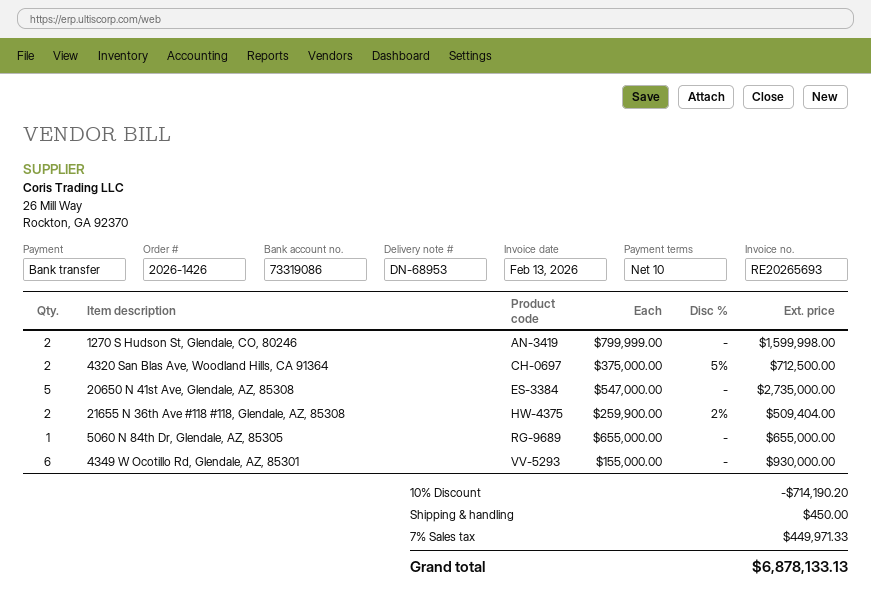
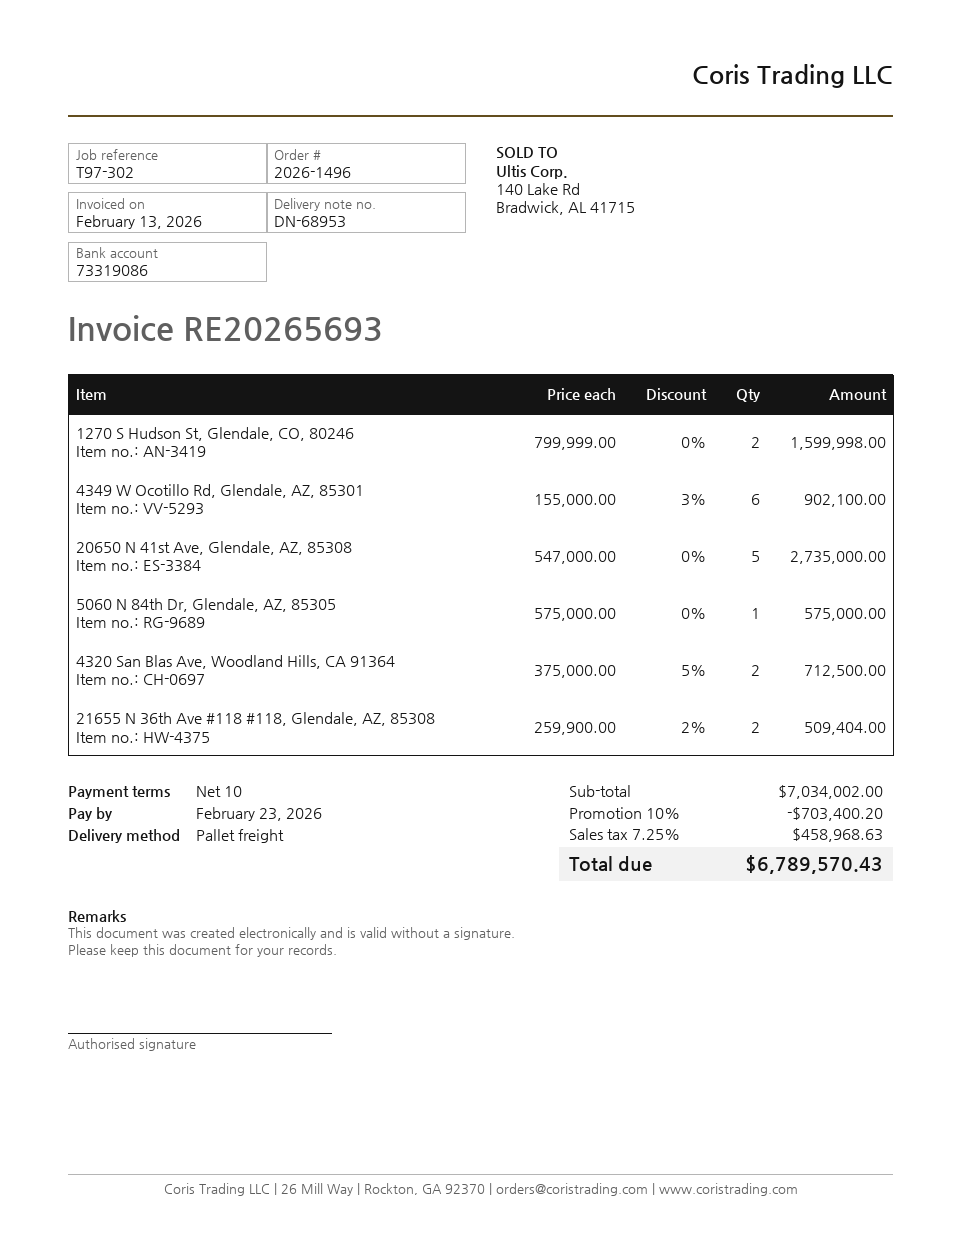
order number: 2026-1426 -> 2026-1496
5060 N 84th Dr, Glendale, AZ, 85305: 1 x 655000.00 = 655000.00 -> 1 x 575000.00 = 575000.00
4349 W Ocotillo Rd, Glendale, AZ, 85301: 6 x 155000.00 = 930000.00 -> 6 x 155000.00 - 3% = 902100.00
discount: 10% = 714190.20 -> 10% = 703400.20
shipping: 450.00 -> none
tax: 7% = 449971.33 -> 7.25% = 458968.63
total: 6878133.13 -> 6789570.43

